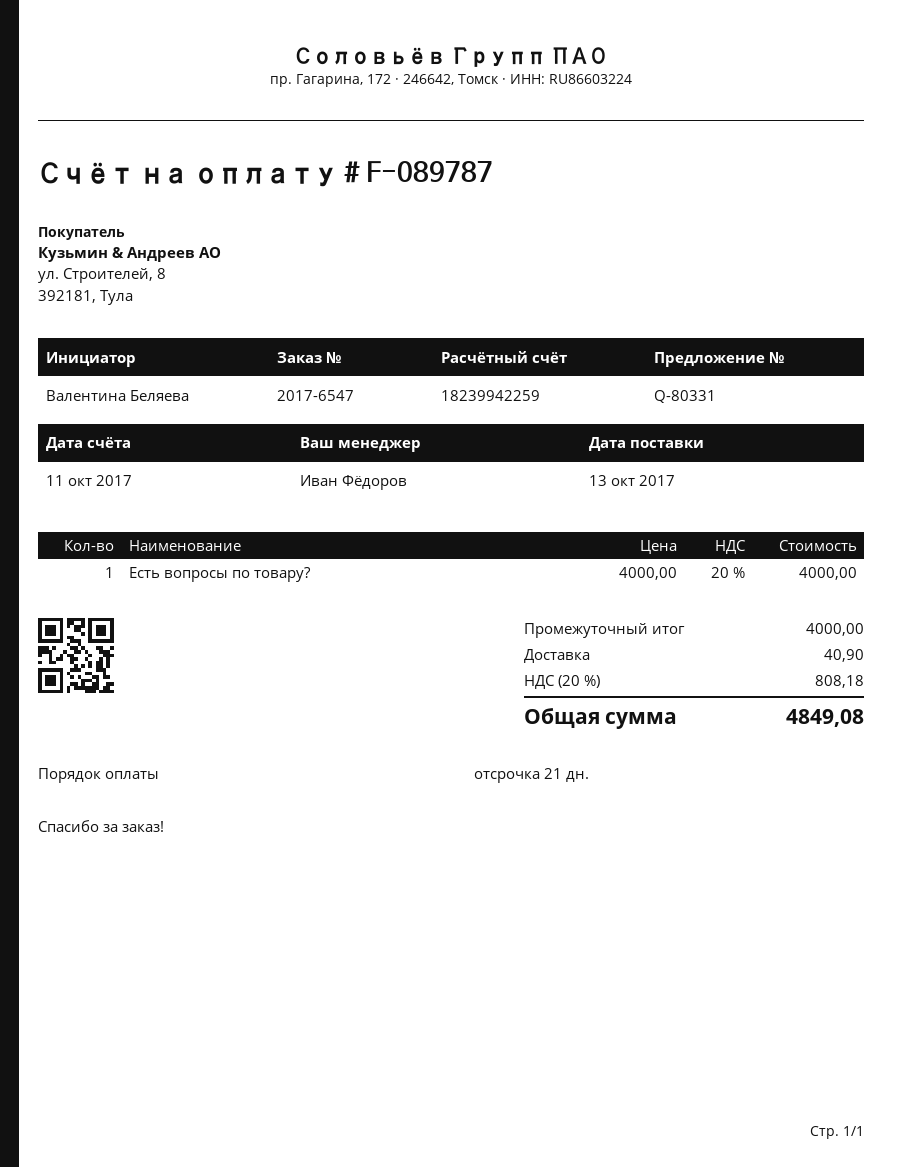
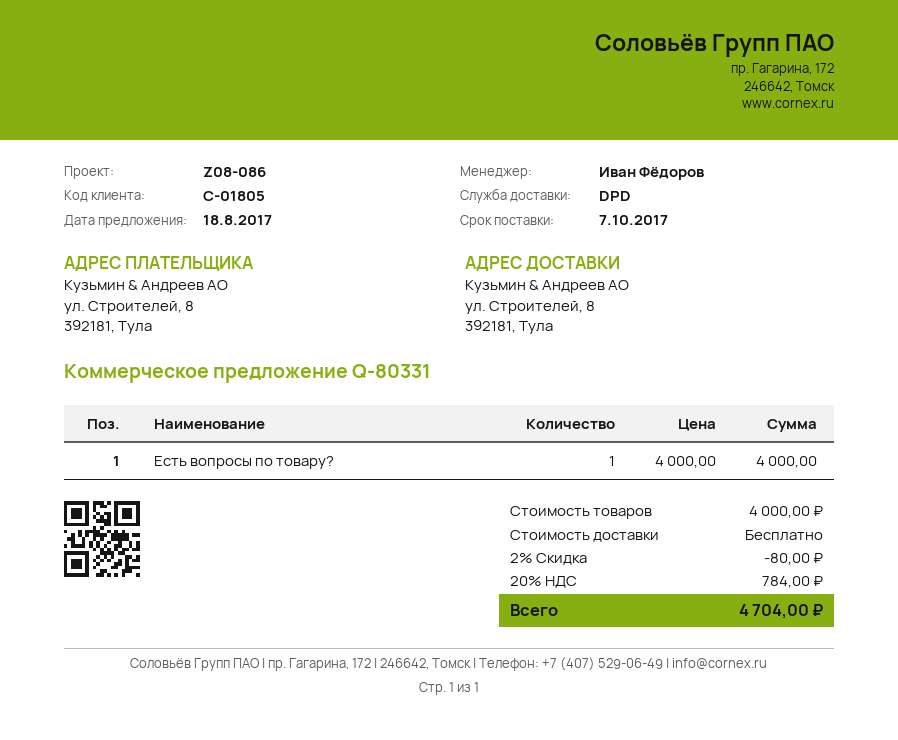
delivery date: 2017-10-13 -> 2017-10-07
discount: none -> 2% = 80.00
shipping: 40.90 -> 0.00
tax: 20% = 808.18 -> 20% = 784.00
total: 4849.08 -> 4704.00

